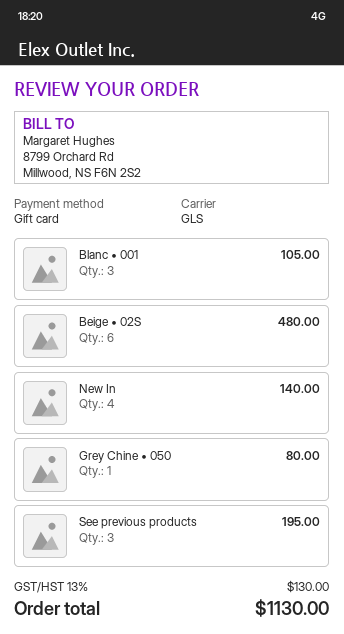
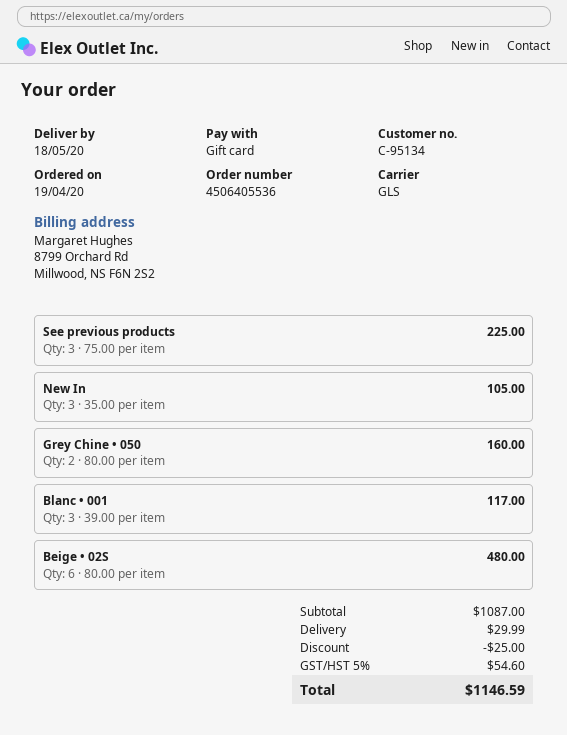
Blanc • 001: 3 for 105.00 -> 3 for 117.00
New In: 4 for 140.00 -> 3 for 105.00
Grey Chine • 050: 1 for 80.00 -> 2 for 160.00
See previous products: 3 for 195.00 -> 3 for 225.00
discount: none -> 25.00
shipping: none -> 29.99
tax: 13% = 130.00 -> 5% = 54.60
total: 1130.00 -> 1146.59

